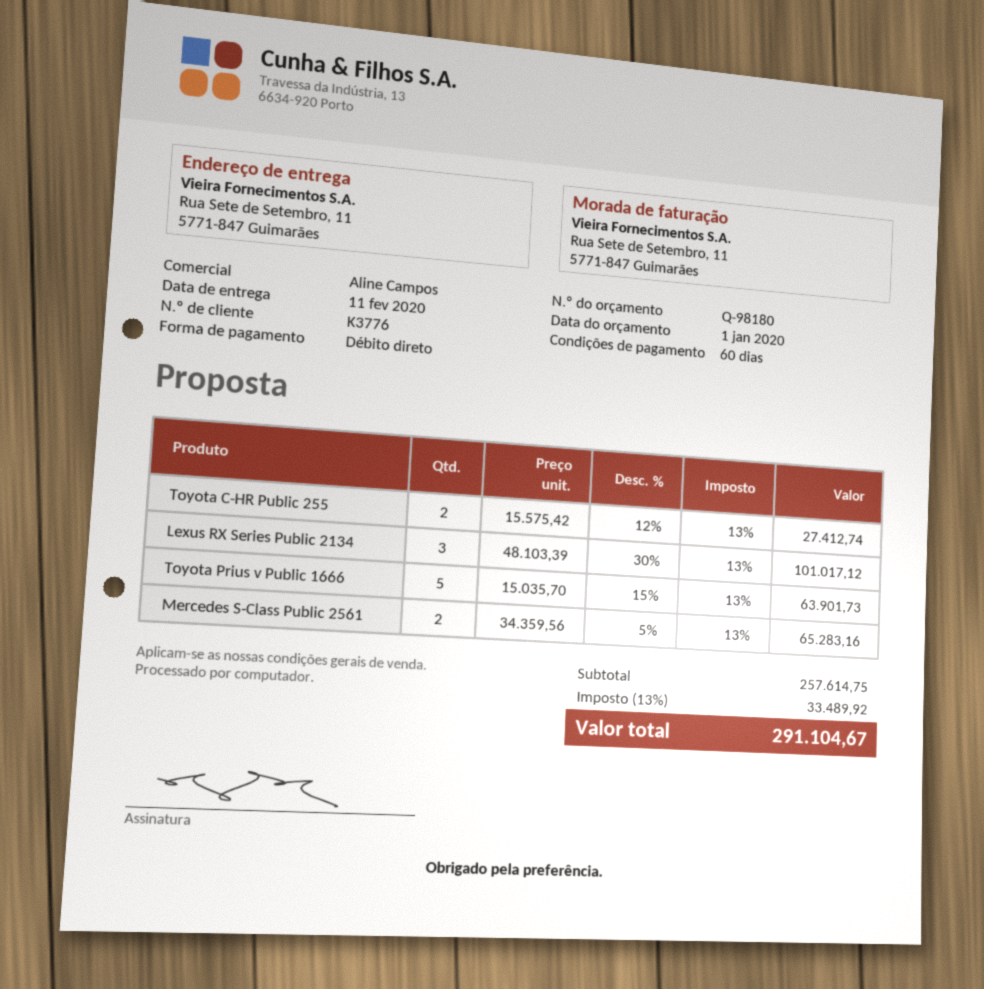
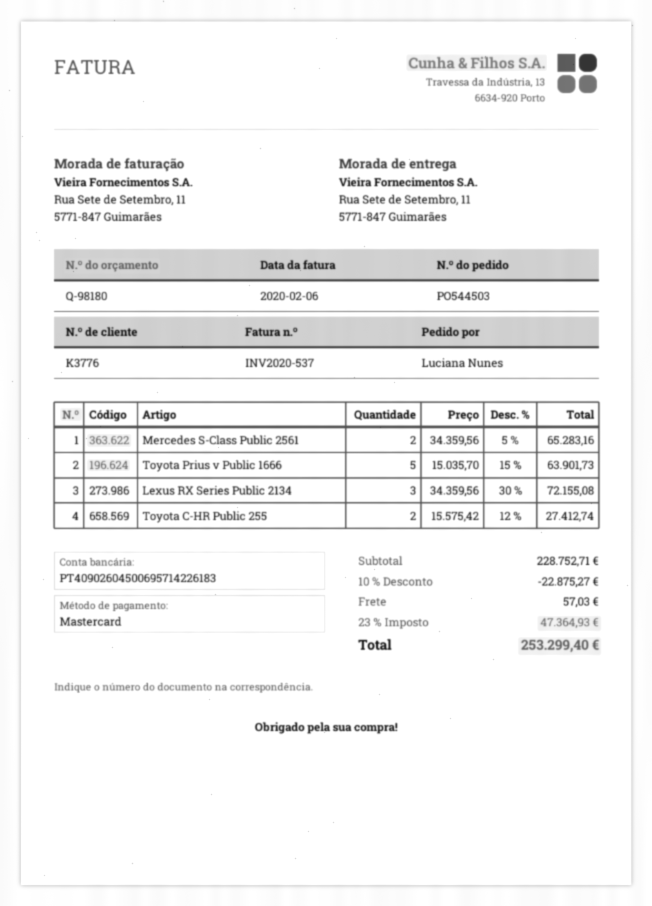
payment method: direct debit -> Mastercard
Lexus RX Series Public 2134: 3 x 48103.39 - 30% = 101017.12 -> 3 x 34359.56 - 30% = 72155.08
subtotal: 257614.75 -> 228752.71
discount: none -> 10% = 22875.27
shipping: none -> 57.03
tax: 13% = 33489.92 -> 23% = 47364.93
total: 291104.67 -> 253299.40

